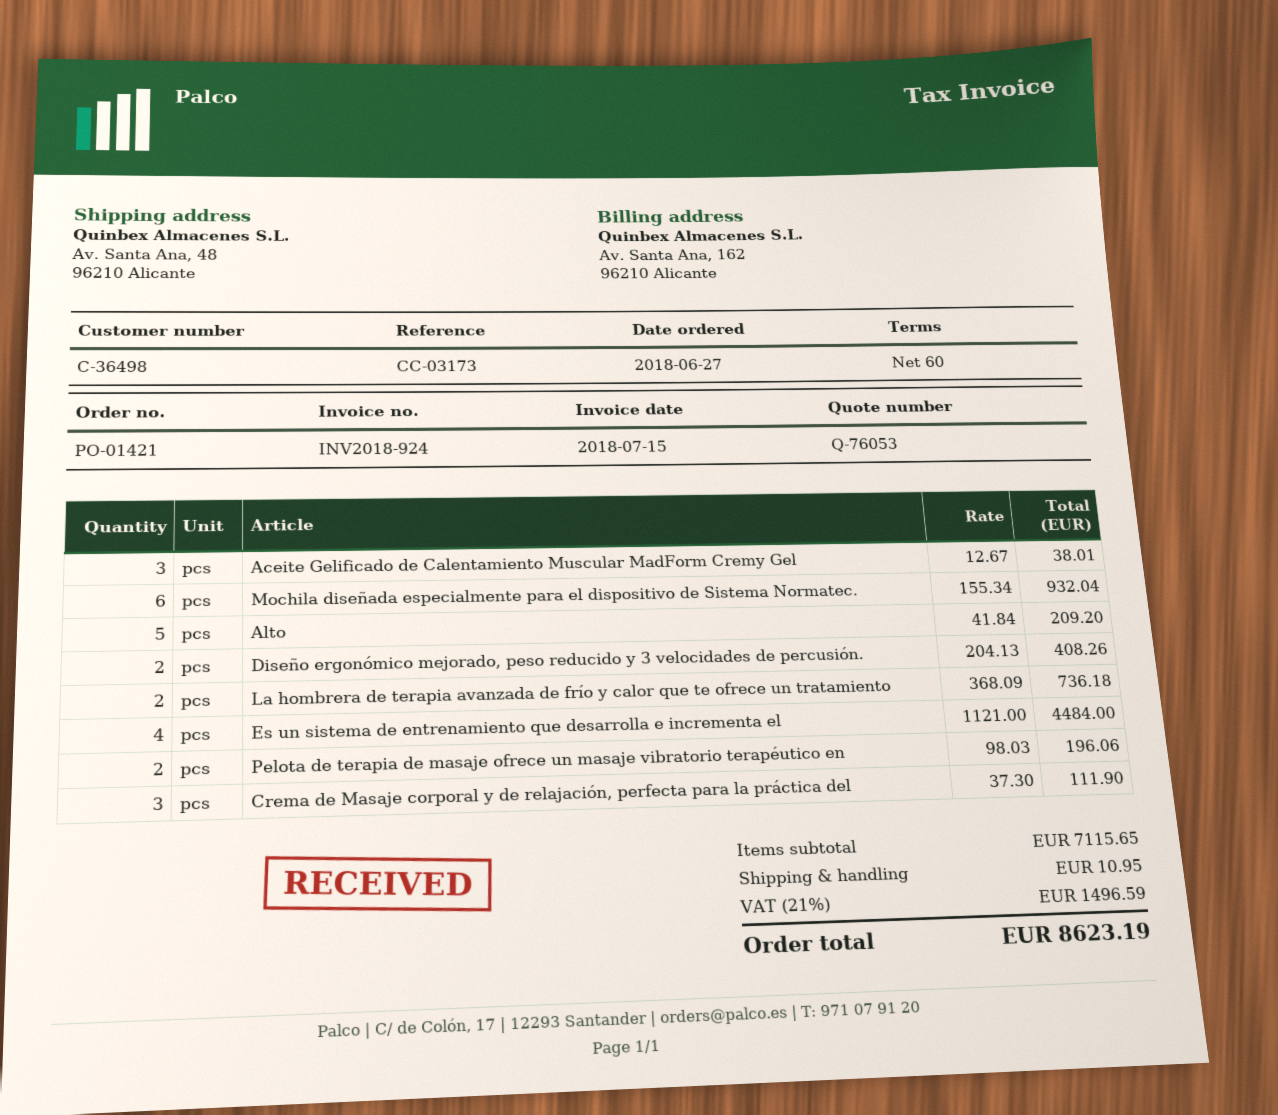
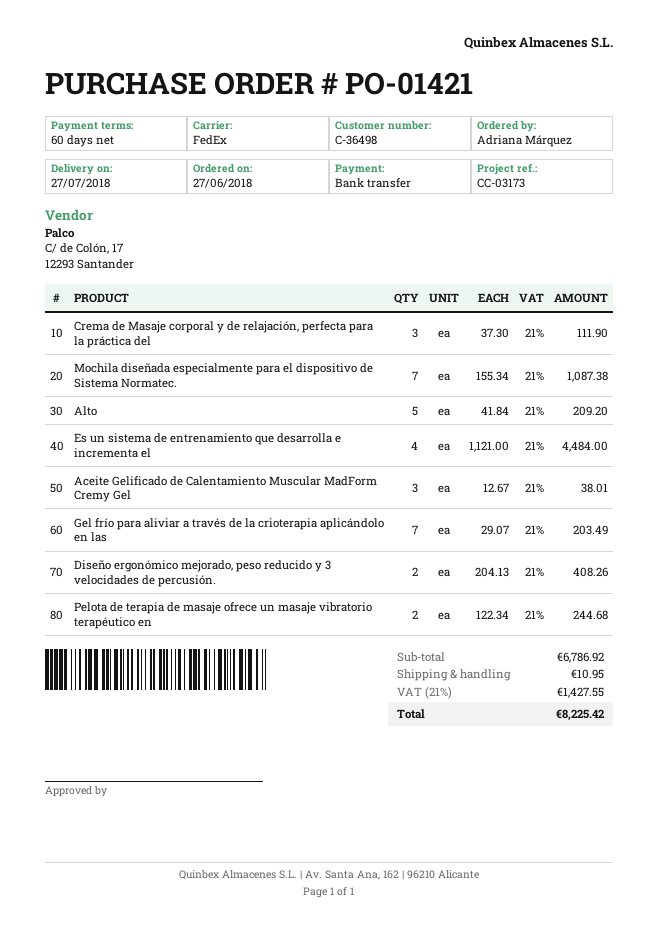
Mochila diseñada especialmente para el dispositivo de Sistema Normatec.: 6 x 155.34 = 932.04 -> 7 x 155.34 = 1087.38
La hombrera de terapia avanzada de frío y calor que te ofrece un tratamiento: 2 x 368.09 = 736.18 -> none
Pelota de terapia de masaje ofrece un masaje vibratorio terapéutico en: 2 x 98.03 = 196.06 -> 2 x 122.34 = 244.68
Gel frío para aliviar a través de la crioterapia aplicándolo en las: none -> 7 x 29.07 = 203.49
subtotal: 7115.65 -> 6786.92
tax: 21% = 1496.59 -> 21% = 1427.55
total: 8623.19 -> 8225.42

